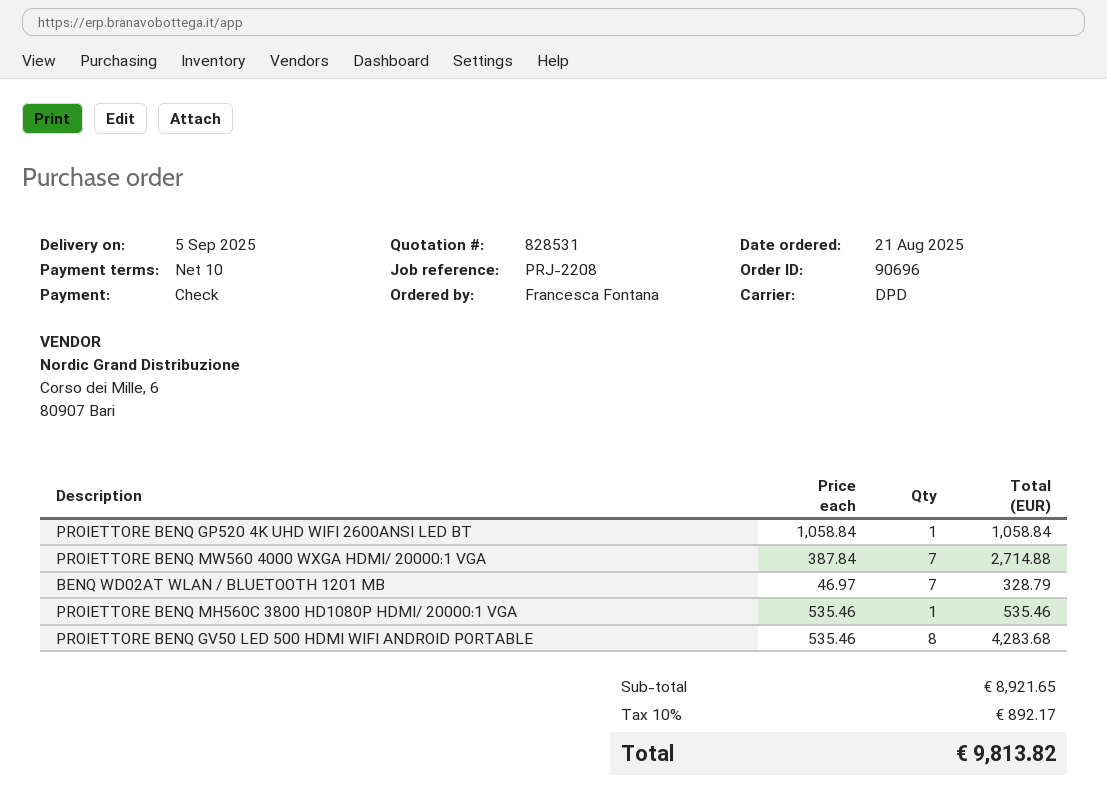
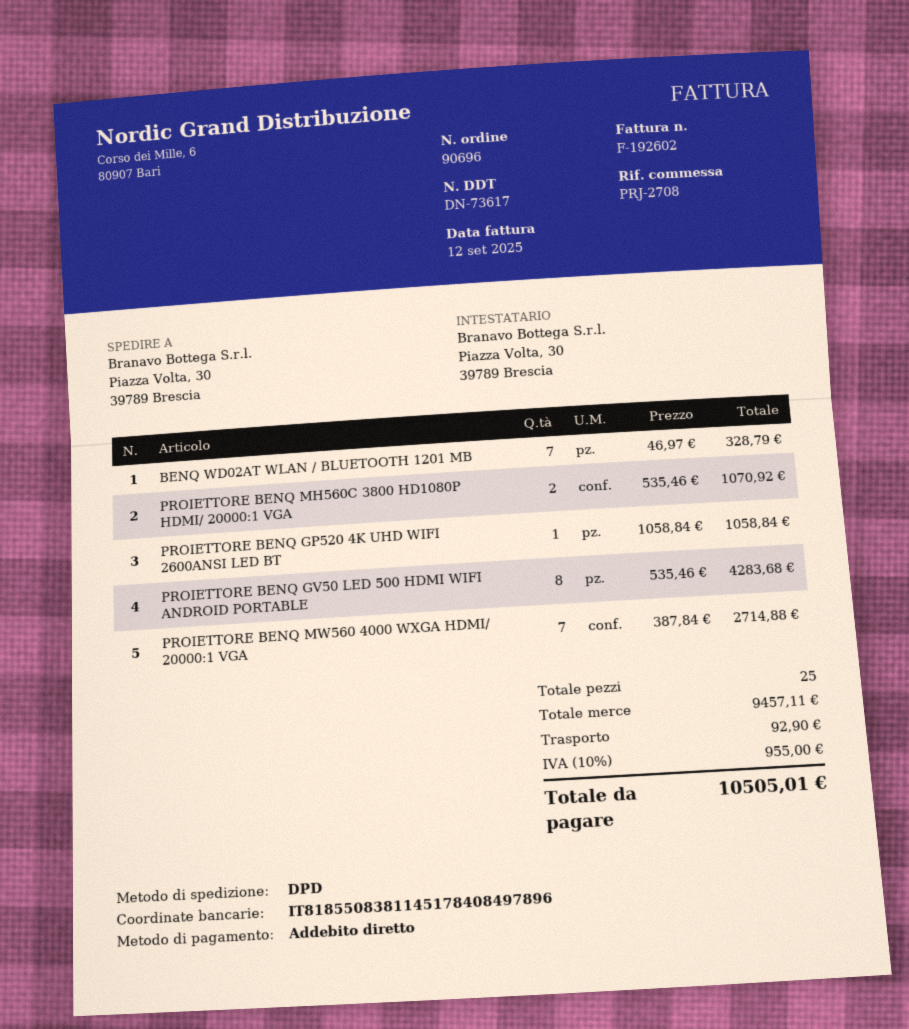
reference: PRJ-2208 -> PRJ-2708
payment method: cheque -> direct debit
PROIETTORE BENQ MH560C 3800 HD1080P HDMI/ 20000:1 VGA: 1 x 535.46 = 535.46 -> 2 x 535.46 = 1070.92
subtotal: 8921.65 -> 9457.11
shipping: none -> 92.90
tax: 10% = 892.17 -> 10% = 955.00
total: 9813.82 -> 10505.01

